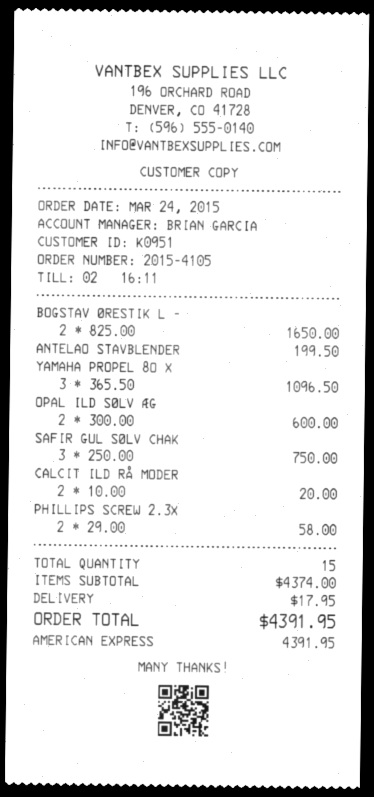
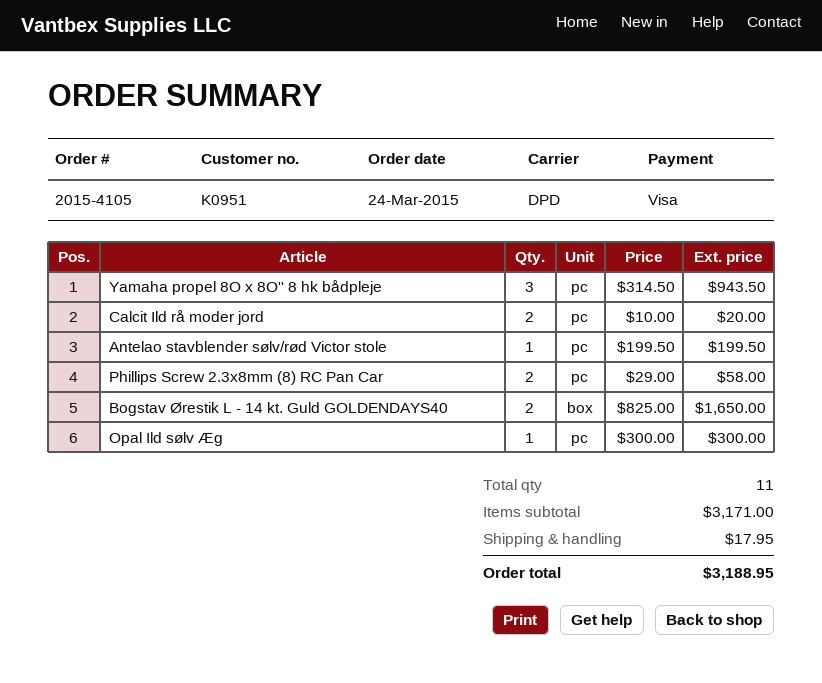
payment method: American Express -> Visa
YAMAHA PROPEL 8O X: 3 x 365.50 = 1096.50 -> 3 x 314.50 = 943.50
OPAL ILD SØLV ÆG: 2 x 300.00 = 600.00 -> 1 x 300.00 = 300.00
SAFIR GUL SØLV CHAK: 3 x 250.00 = 750.00 -> none
total quantity: 15 -> 11
subtotal: 4374.00 -> 3171.00
total: 4391.95 -> 3188.95

